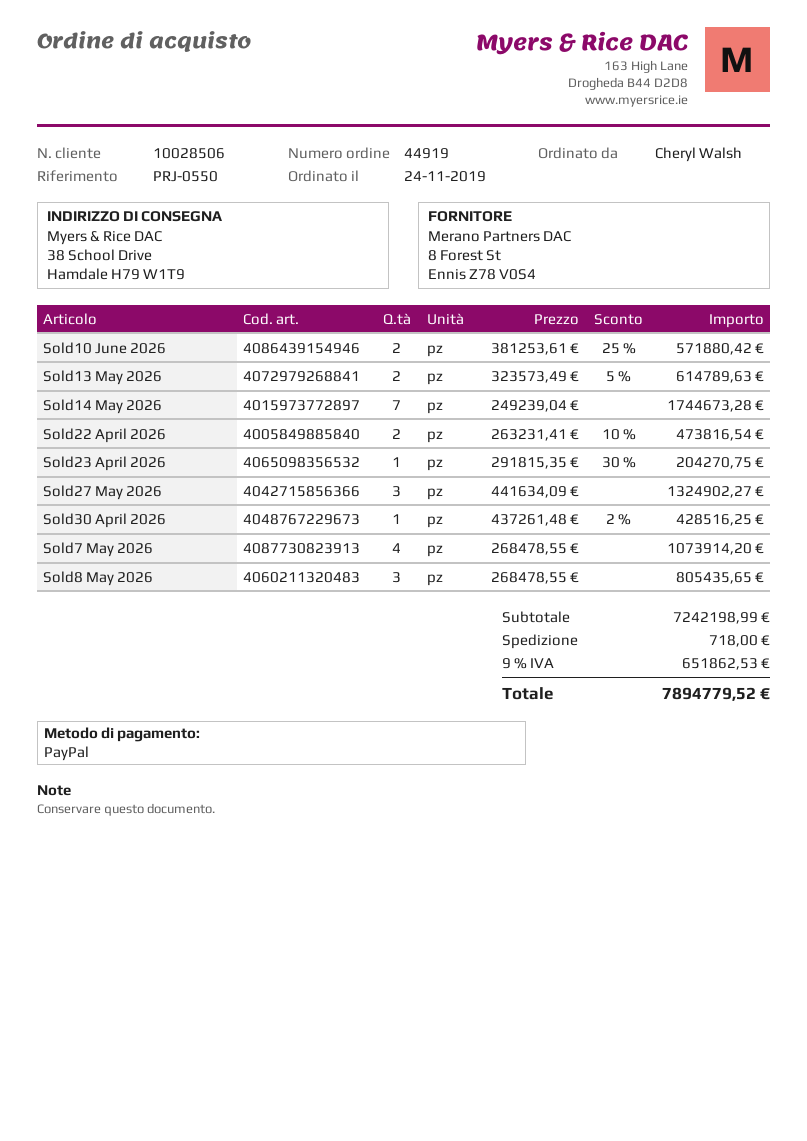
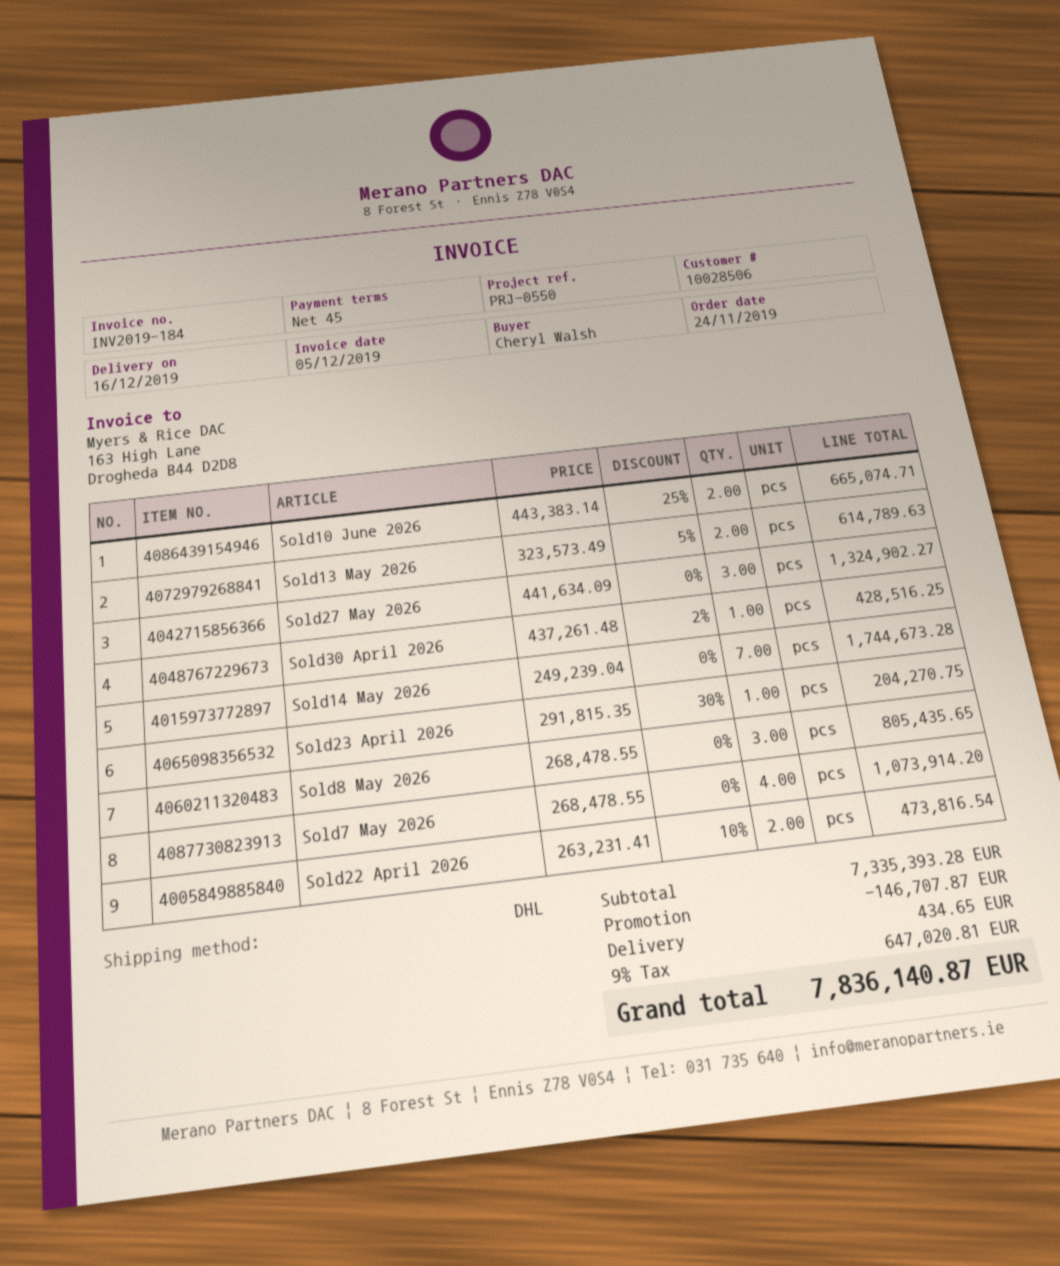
Sold10 June 2026: 2 x 381253.61 - 25% = 571880.42 -> 2 x 443383.14 - 25% = 665074.71
subtotal: 7242198.99 -> 7335393.28
discount: none -> 146707.87
shipping: 718.00 -> 434.65
tax: 9% = 651862.53 -> 9% = 647020.81
total: 7894779.52 -> 7836140.87

